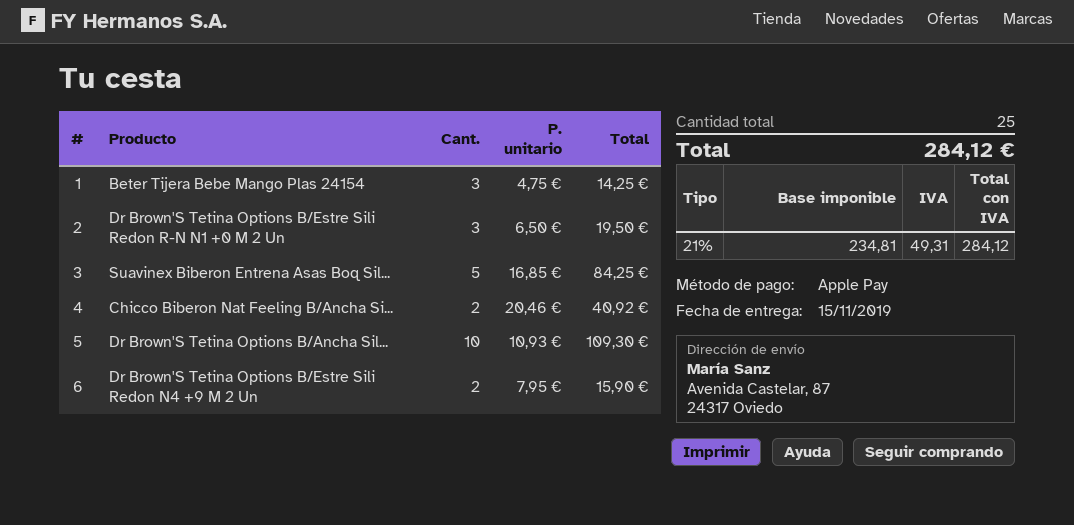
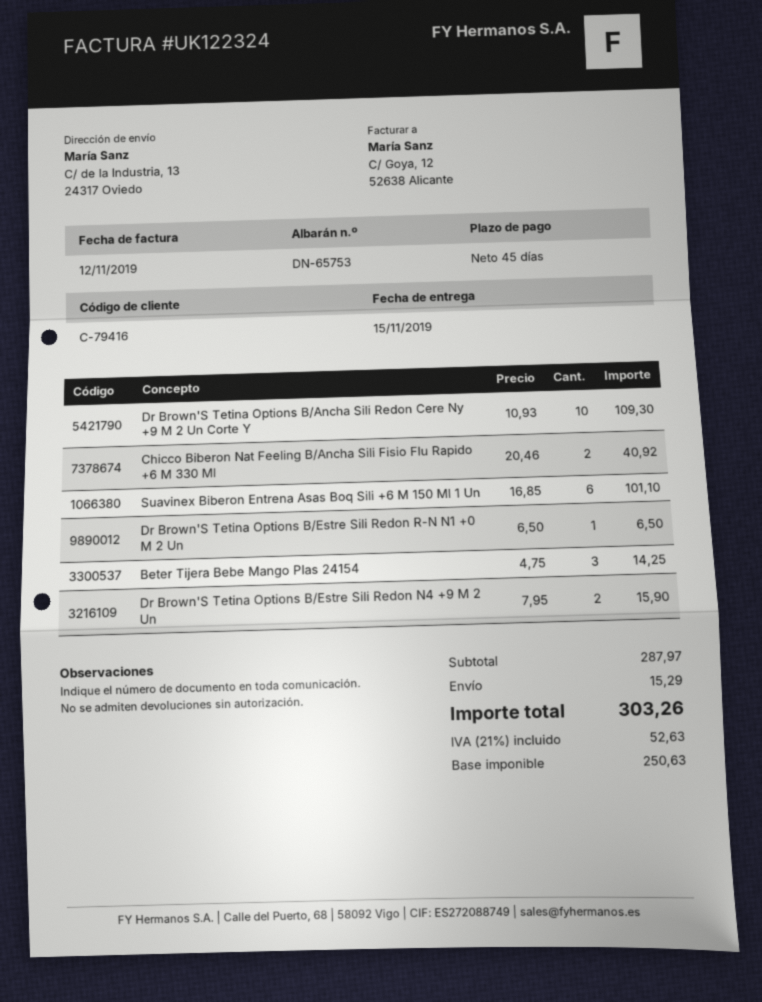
ship to: Avenida Castelar, 87, 24317 Oviedo -> C/ de la Industria, 13, 24317 Oviedo
Dr Brown'S Tetina Options B/Estre Sili Redon R-N N1 +0 M 2 Un: 3 x 6.50 = 19.50 -> 1 x 6.50 = 6.50
Suavinex Biberon Entrena Asas Boq Sil...: 5 x 16.85 = 84.25 -> 6 x 16.85 = 101.10
shipping: none -> 15.29
net: 234.81 -> 250.63
tax: 21% = 49.31 -> 21% = 52.63
total: 284.12 -> 303.26

